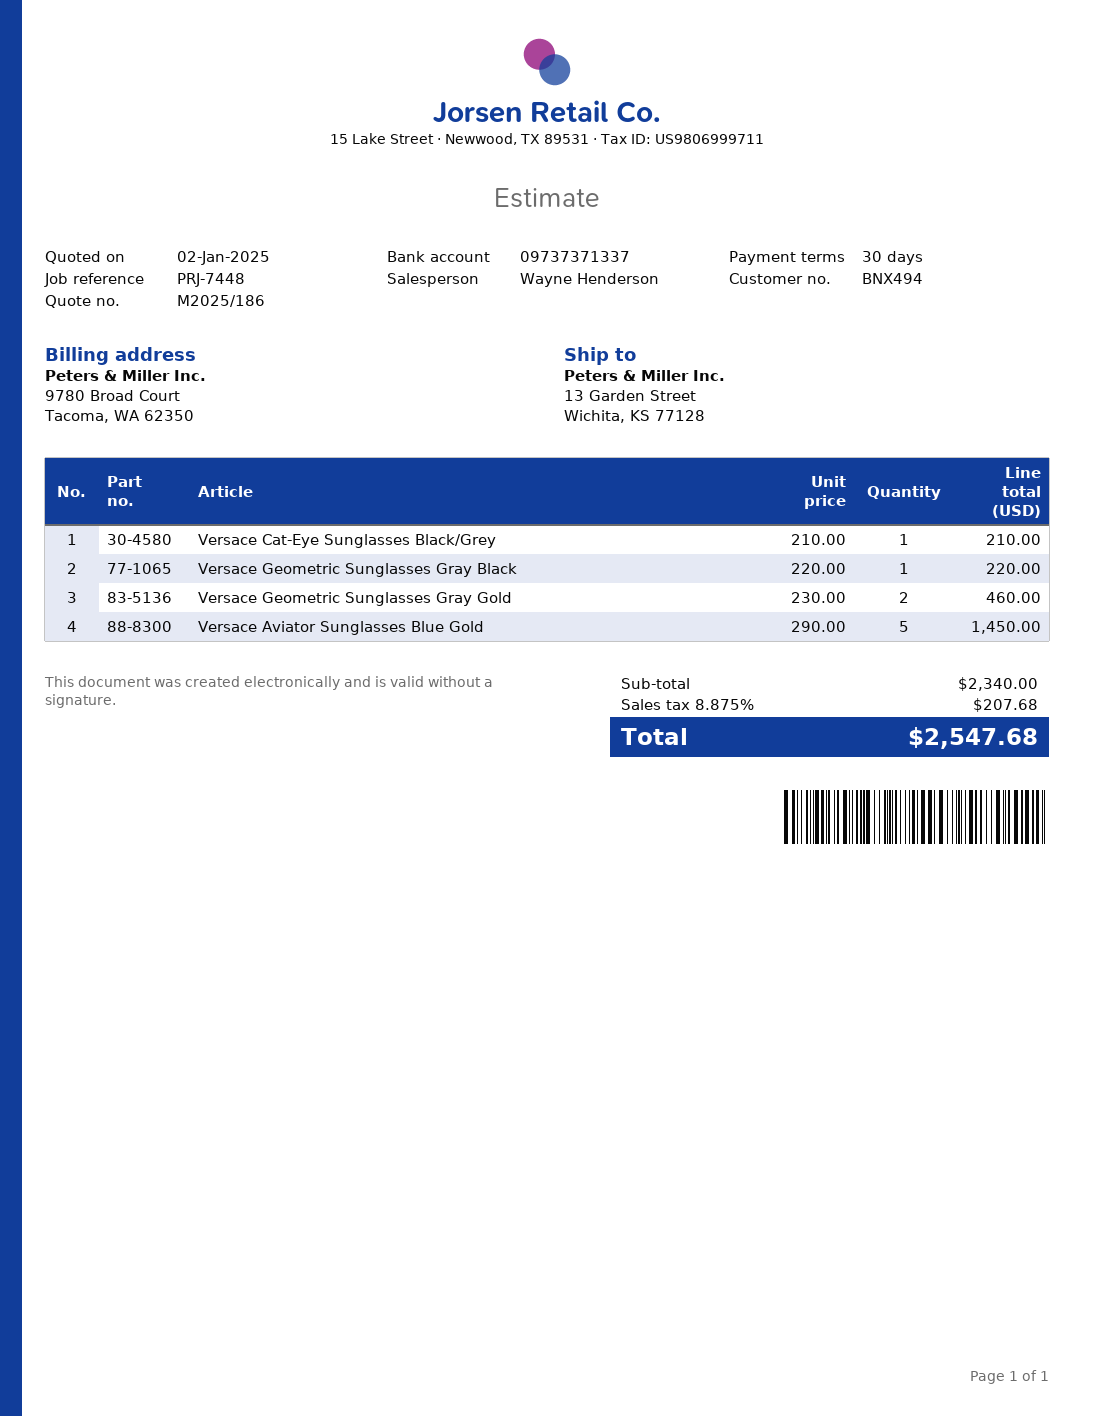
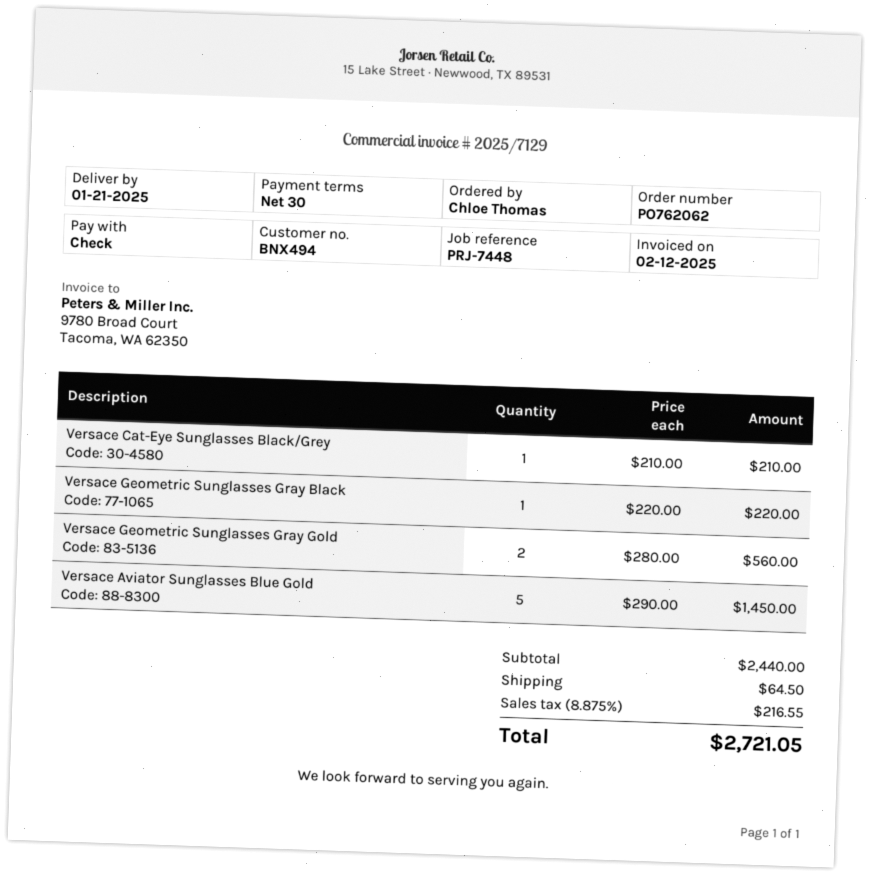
Versace Geometric Sunglasses Gray Gold: 2 x 230.00 = 460.00 -> 2 x 280.00 = 560.00
subtotal: 2340.00 -> 2440.00
shipping: none -> 64.50
tax: 8.875% = 207.68 -> 8.875% = 216.55
total: 2547.68 -> 2721.05

